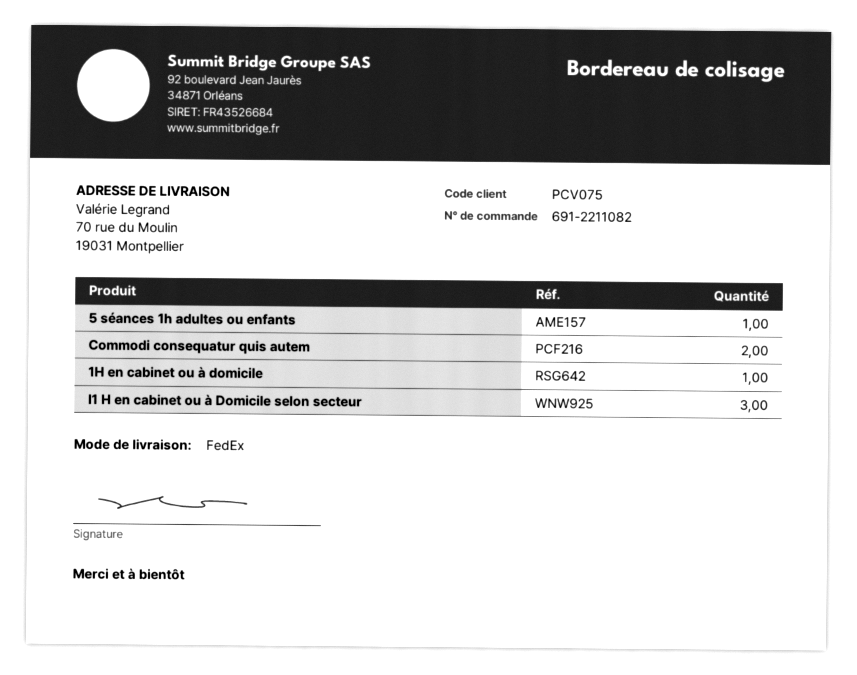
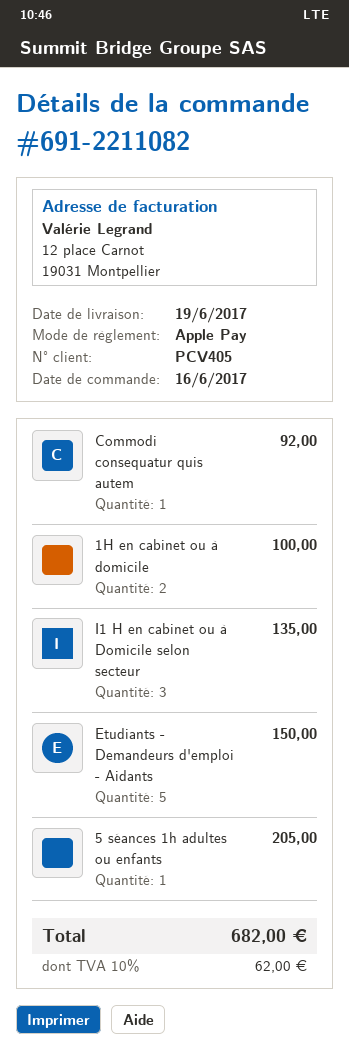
customer number: PCV075 -> PCV405
Commodi consequatur quis autem: 2 -> 1
1H en cabinet ou à domicile: 1 -> 2
Etudiants - Demandeurs d'emploi - Aidants: none -> 5

